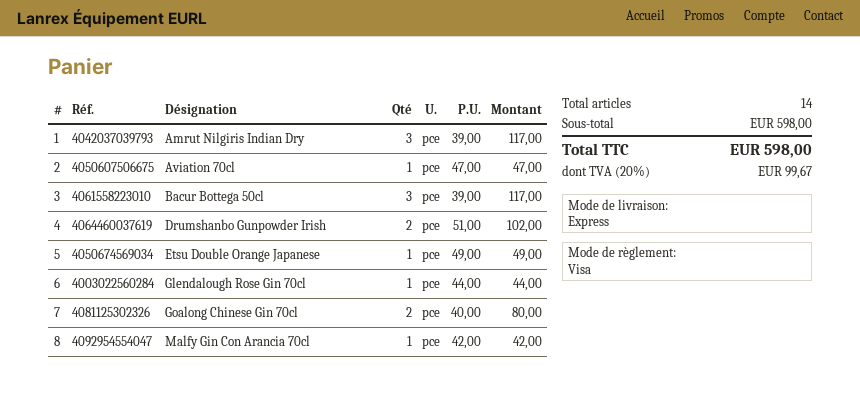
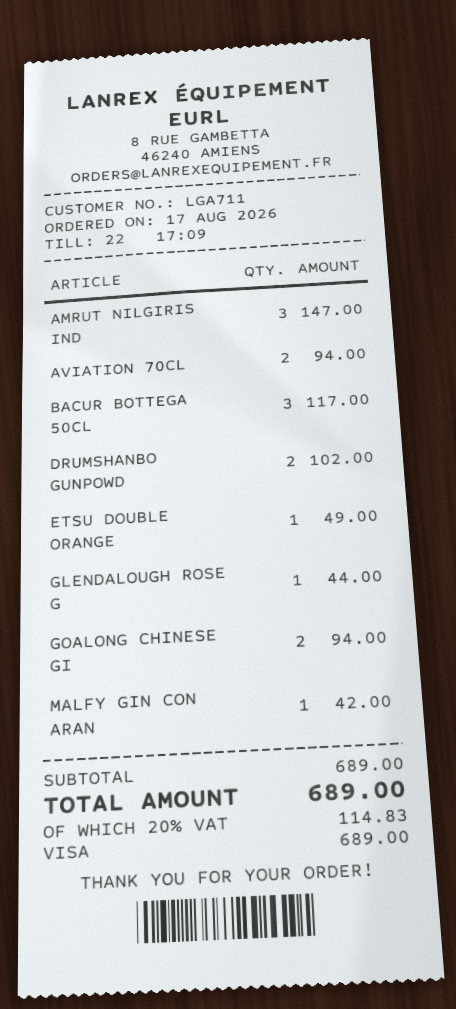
Amrut Nilgiris Indian Dry: 3 for 117.00 -> 3 for 147.00
Aviation 70cl: 1 for 47.00 -> 2 for 94.00
Goalong Chinese Gin 70cl: 2 for 80.00 -> 2 for 94.00
subtotal: 598.00 -> 689.00
tax: 20% = 99.67 -> 20% = 114.83
total: 598.00 -> 689.00

